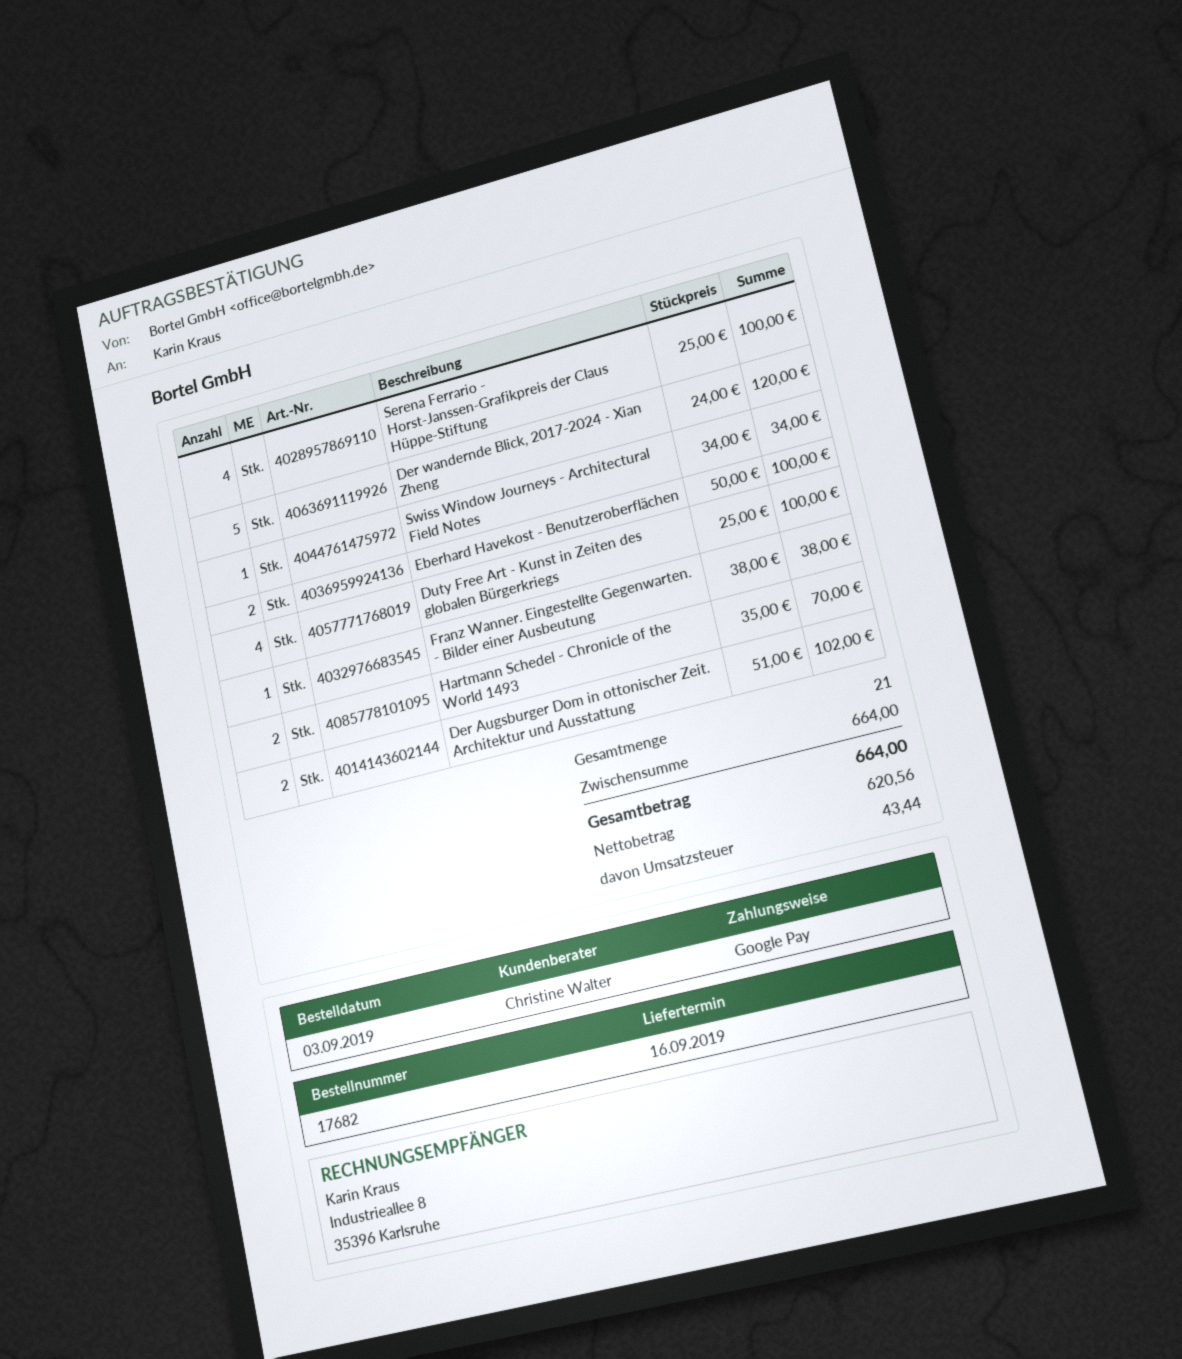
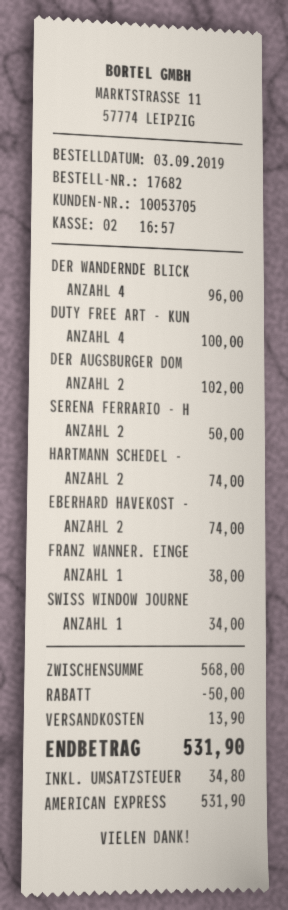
payment method: Google Pay -> American Express
Serena Ferrario - Horst-Janssen-Grafikpreis der Claus Hüppe-Stiftung: 4 for 100.00 -> 2 for 50.00
Der wandernde Blick, 2017-2024 - Xian Zheng: 5 for 120.00 -> 4 for 96.00
Eberhard Havekost - Benutzeroberflächen: 2 for 100.00 -> 2 for 74.00
Hartmann Schedel - Chronicle of the World 1493: 2 for 70.00 -> 2 for 74.00
subtotal: 664.00 -> 568.00
discount: none -> 50.00
shipping: none -> 13.90
tax: 43.44 -> 34.80
total: 664.00 -> 531.90

